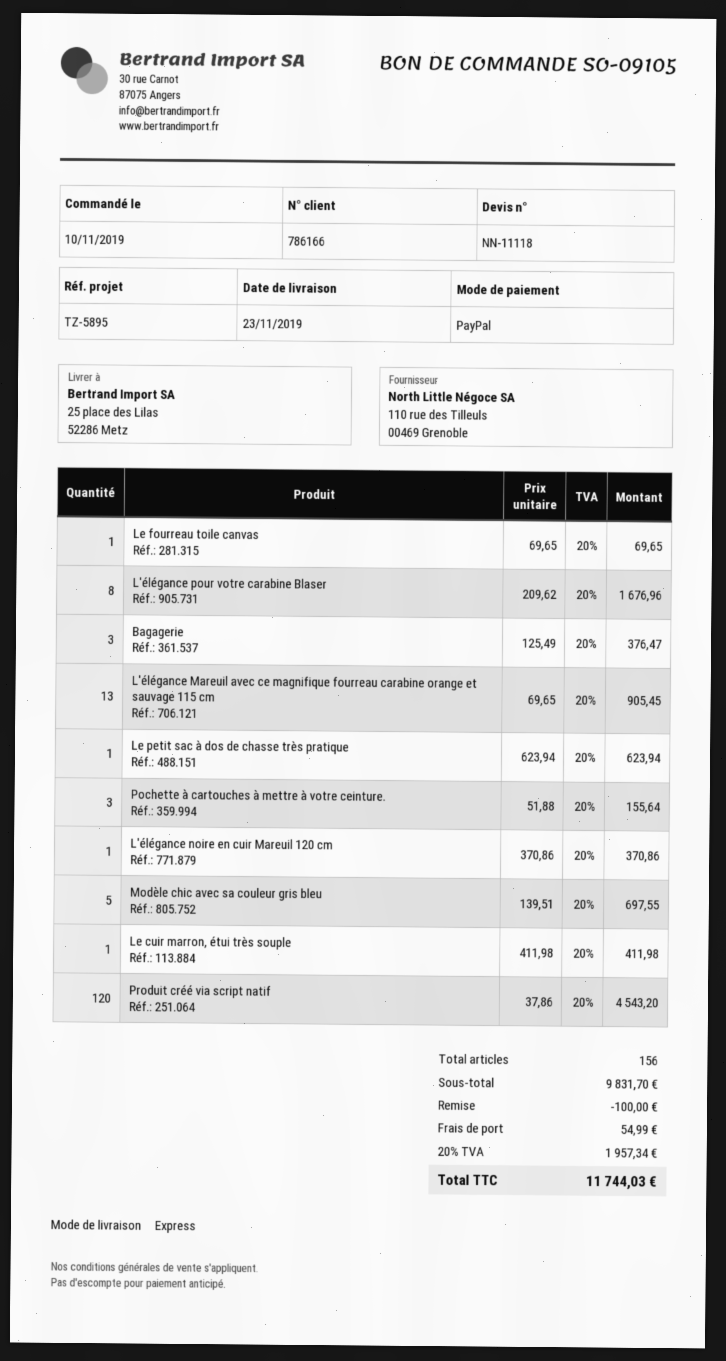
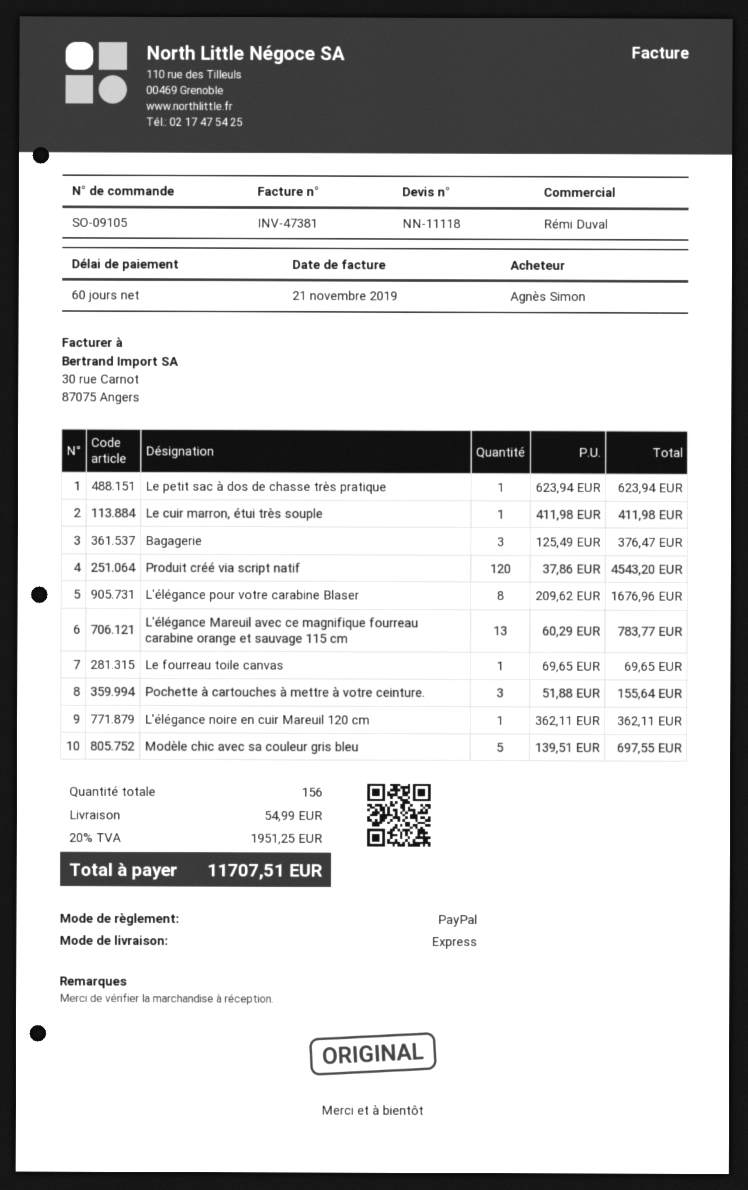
L'élégance Mareuil avec ce magnifique fourreau carabine orange et sauvage 115 cm: 13 x 69.65 = 905.45 -> 13 x 60.29 = 783.77
L'élégance noire en cuir Mareuil 120 cm: 1 x 370.86 = 370.86 -> 1 x 362.11 = 362.11
discount: 100.00 -> none
tax: 20% = 1957.34 -> 20% = 1951.25
total: 11744.03 -> 11707.51

